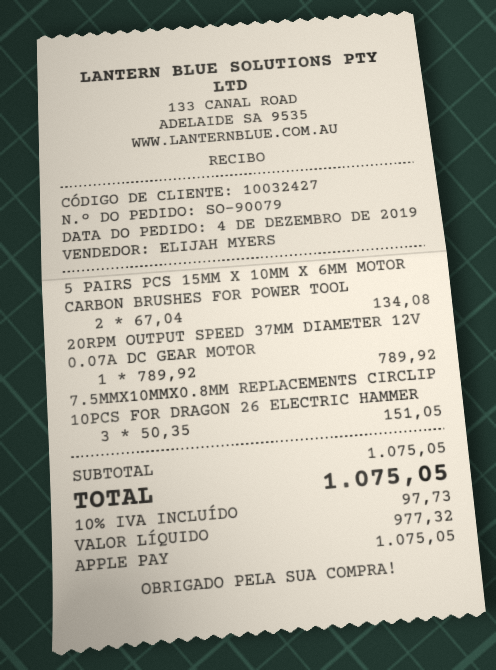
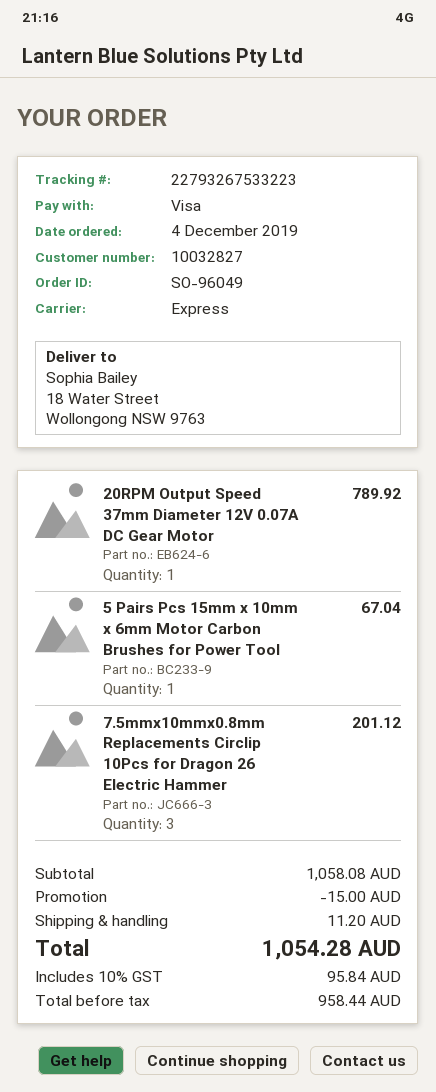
order number: SO-90079 -> SO-96049
customer number: 10032427 -> 10032827
payment method: Apple Pay -> Visa
5 PAIRS PCS 15MM X 10MM X 6MM MOTOR CARBON BRUSHES FOR POWER TOOL: 2 for 134.08 -> 1 for 67.04
7.5MMX10MMX0.8MM REPLACEMENTS CIRCLIP 10PCS FOR DRAGON 26 ELECTRIC HAMMER: 3 for 151.05 -> 3 for 201.12
subtotal: 1075.05 -> 1058.08
discount: none -> 15.00
shipping: none -> 11.20
net: 977.32 -> 958.44
tax: 10% = 97.73 -> 10% = 95.84
total: 1075.05 -> 1054.28

